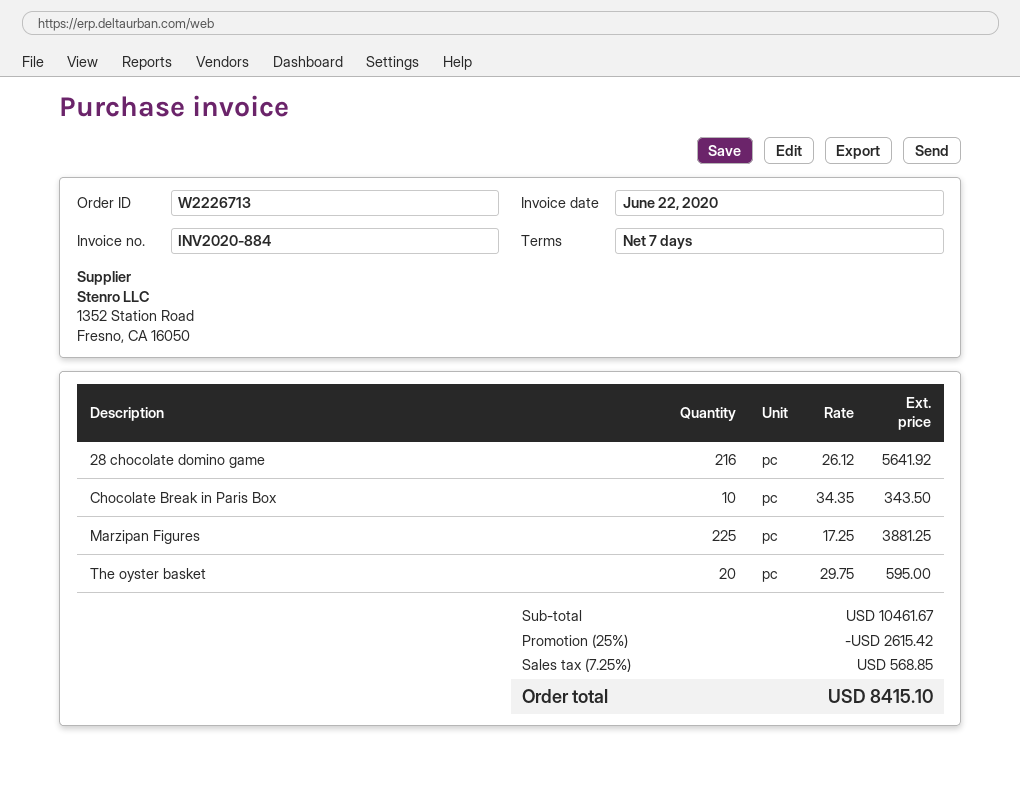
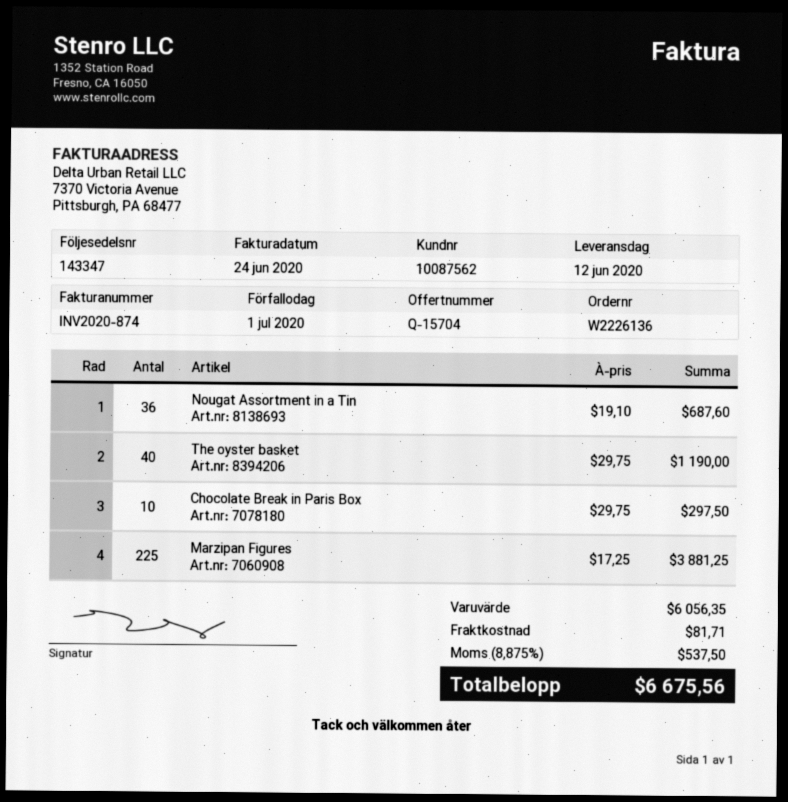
order number: W2226713 -> W2226136
invoice number: INV2020-884 -> INV2020-874
invoice date: 2020-06-22 -> 2020-06-24
28 chocolate domino game: 216 x 26.12 = 5641.92 -> none
Chocolate Break in Paris Box: 10 x 34.35 = 343.50 -> 10 x 29.75 = 297.50
The oyster basket: 20 x 29.75 = 595.00 -> 40 x 29.75 = 1190.00
Nougat Assortment in a Tin: none -> 36 x 19.10 = 687.60
subtotal: 10461.67 -> 6056.35
discount: 25% = 2615.42 -> none
shipping: none -> 81.71
tax: 7.25% = 568.85 -> 8.875% = 537.50
total: 8415.10 -> 6675.56

